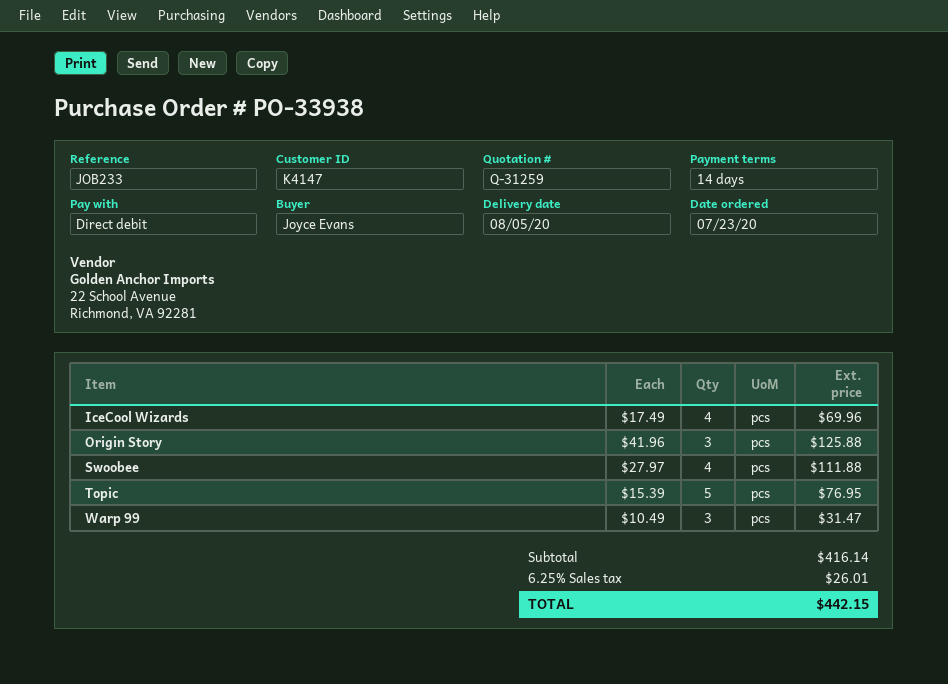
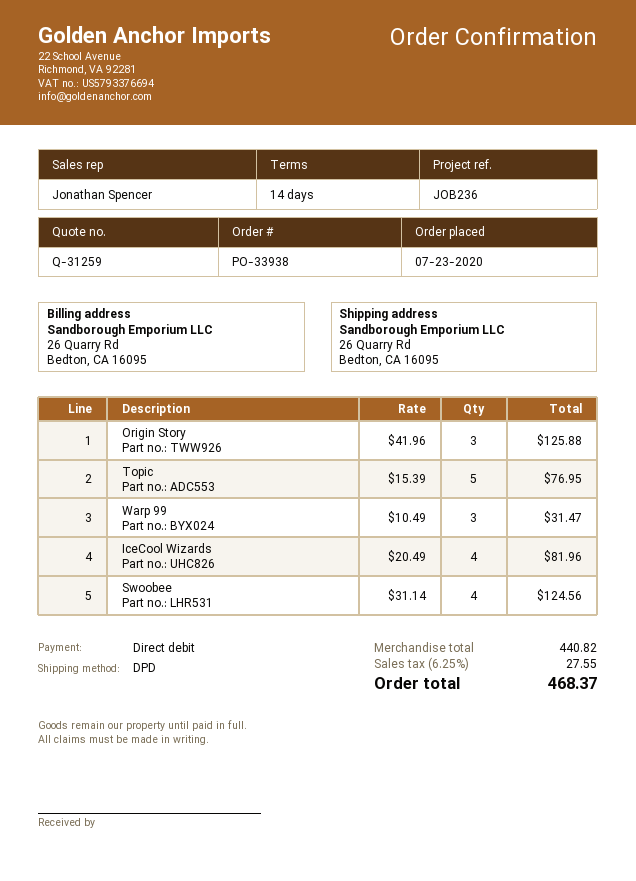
reference: JOB233 -> JOB236
IceCool Wizards: 4 x 17.49 = 69.96 -> 4 x 20.49 = 81.96
Swoobee: 4 x 27.97 = 111.88 -> 4 x 31.14 = 124.56
subtotal: 416.14 -> 440.82
tax: 6.25% = 26.01 -> 6.25% = 27.55
total: 442.15 -> 468.37

